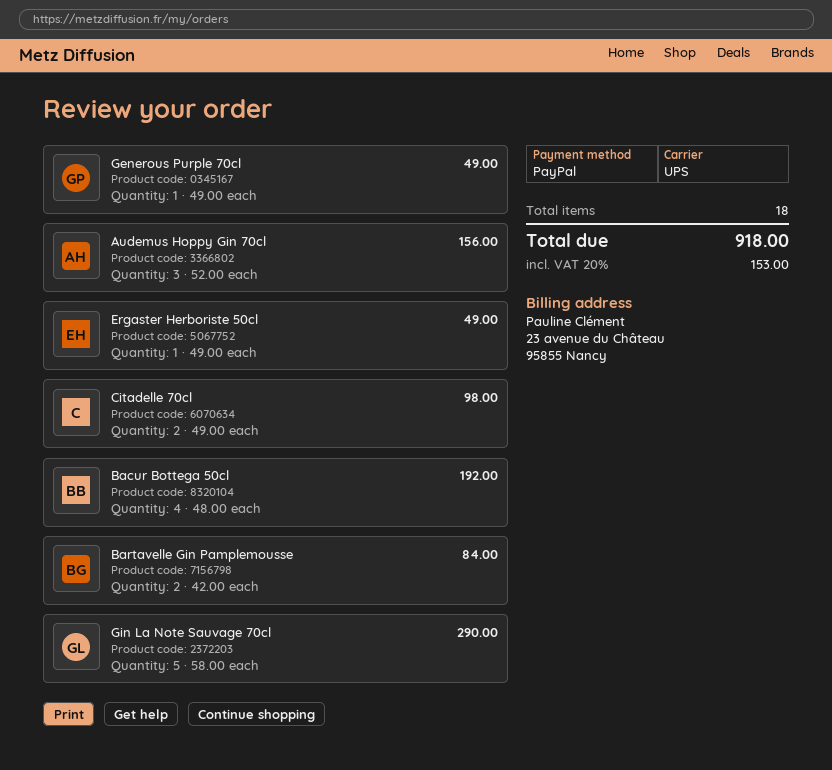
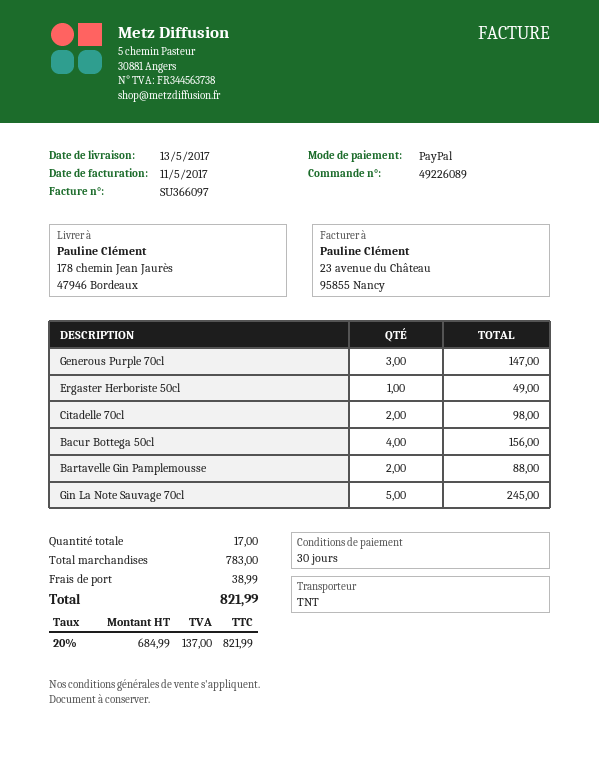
shipping method: UPS -> TNT
Generous Purple 70cl: 1 for 49.00 -> 3 for 147.00
Audemus Hoppy Gin 70cl: 3 for 156.00 -> none
Bacur Bottega 50cl: 4 for 192.00 -> 4 for 156.00
Bartavelle Gin Pamplemousse: 2 for 84.00 -> 2 for 88.00
Gin La Note Sauvage 70cl: 5 for 290.00 -> 5 for 245.00
total quantity: 18 -> 17
shipping: none -> 38.99
tax: 20% = 153.00 -> 20% = 137.00
total: 918.00 -> 821.99

